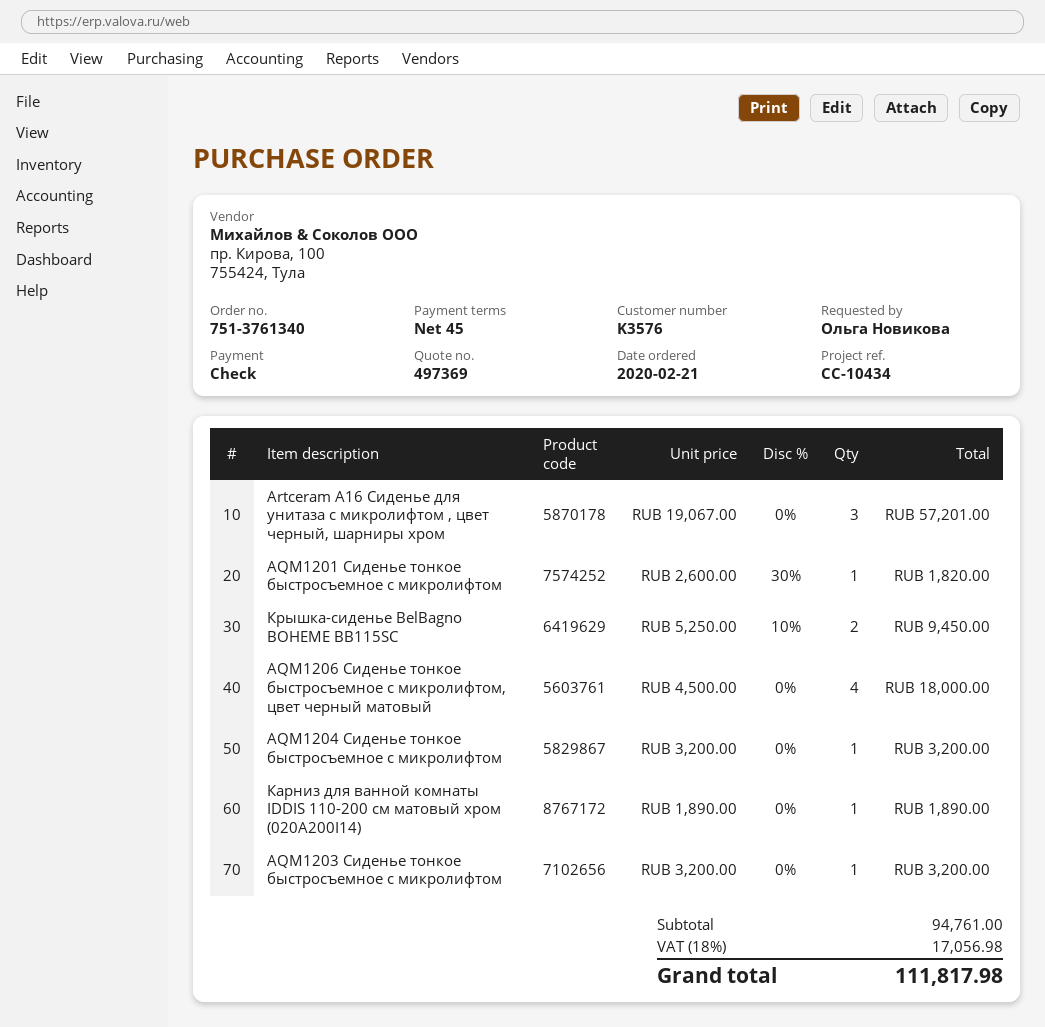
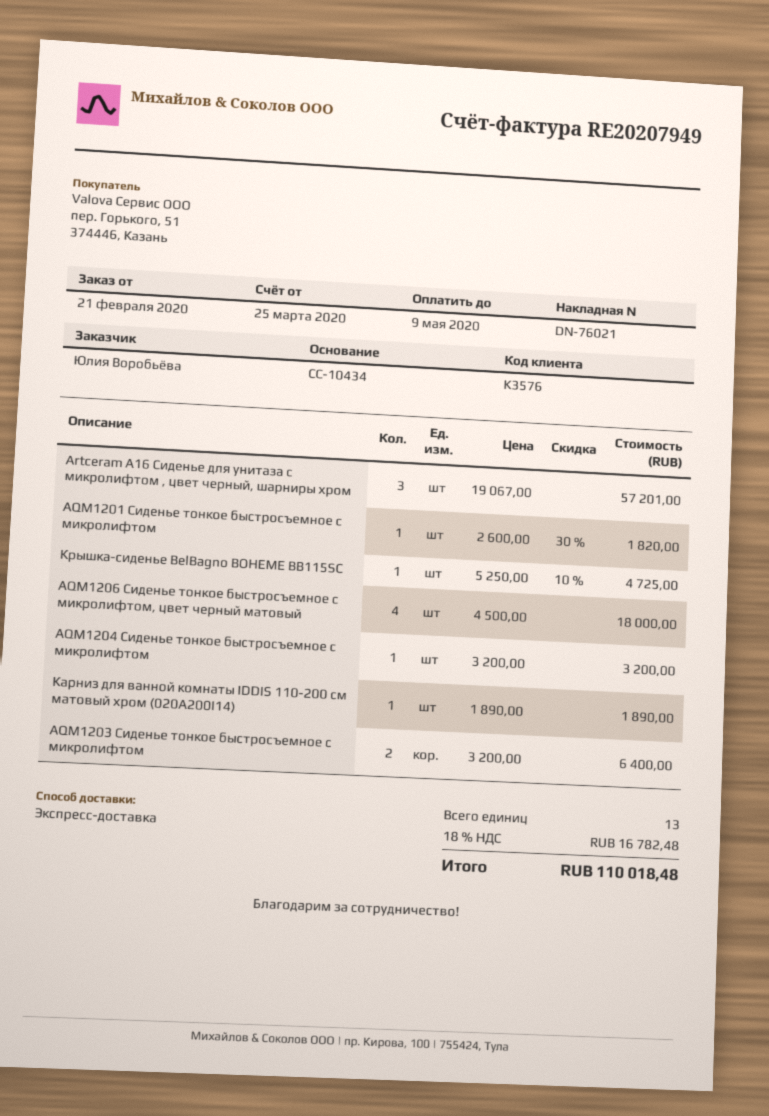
ordered by: Ольга Новикова -> Юлия Воробьёва
Крышка-сиденье BelBagno BOHEME BB115SC: 2 x 5250.00 - 10% = 9450.00 -> 1 x 5250.00 - 10% = 4725.00
AQM1203 Сиденье тонкое быстросъемное с микролифтом: 1 x 3200.00 = 3200.00 -> 2 x 3200.00 = 6400.00
tax: 18% = 17056.98 -> 18% = 16782.48
total: 111817.98 -> 110018.48

